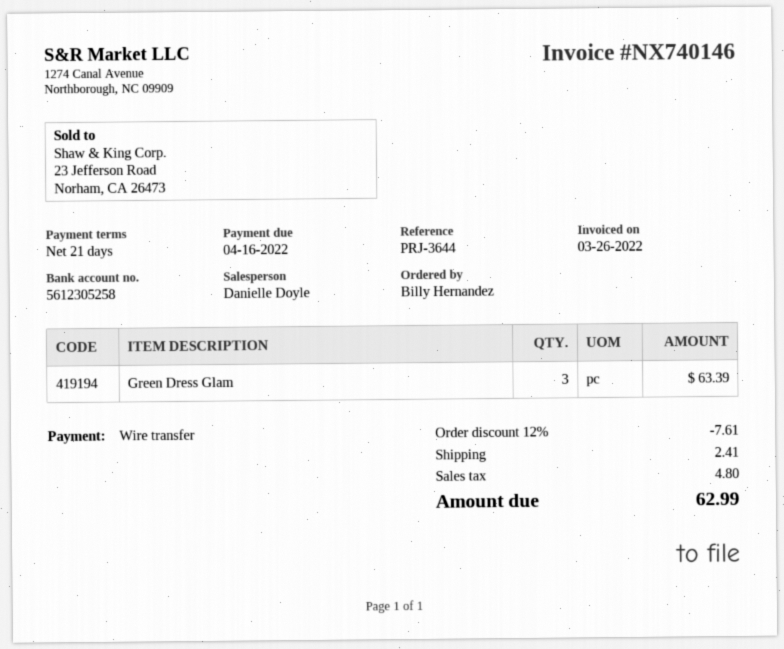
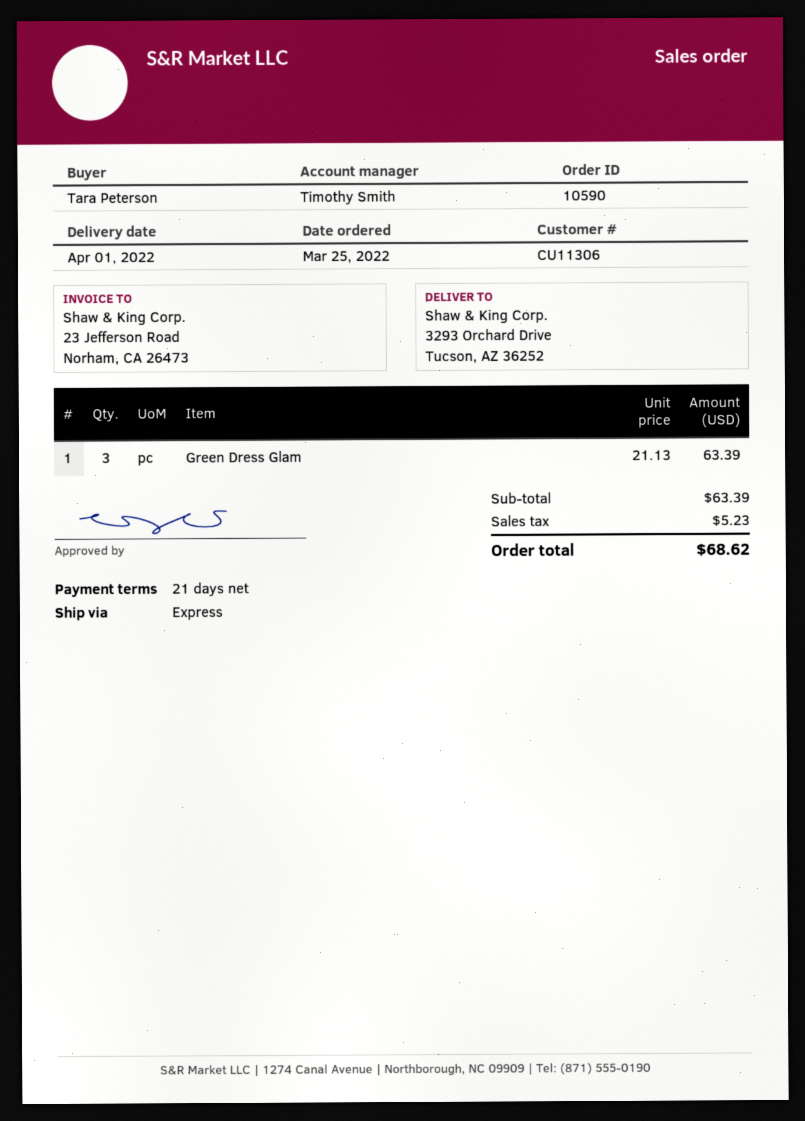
ordered by: Billy Hernandez -> Tara Peterson
sales rep: Danielle Doyle -> Timothy Smith
discount: 12% = 7.61 -> none
shipping: 2.41 -> none
tax: 4.80 -> 5.23
total: 62.99 -> 68.62

